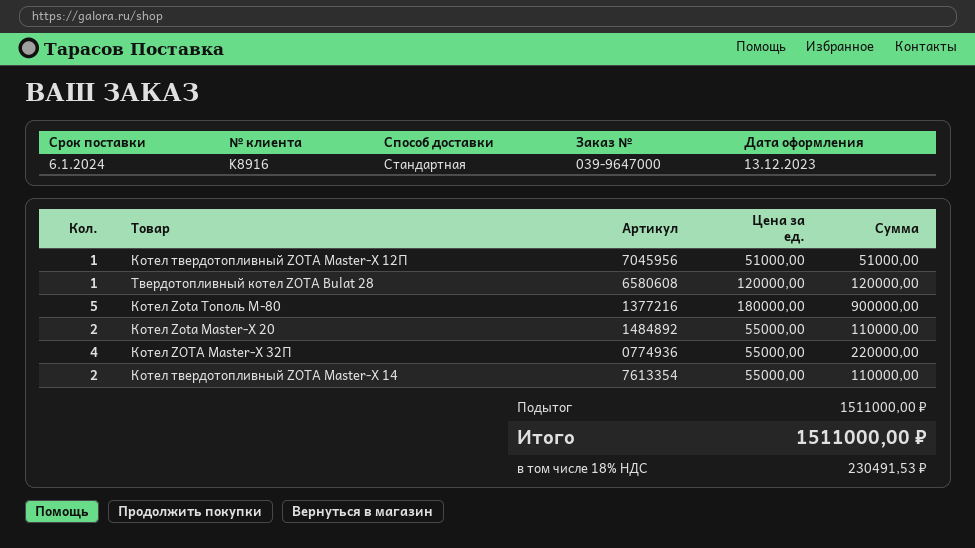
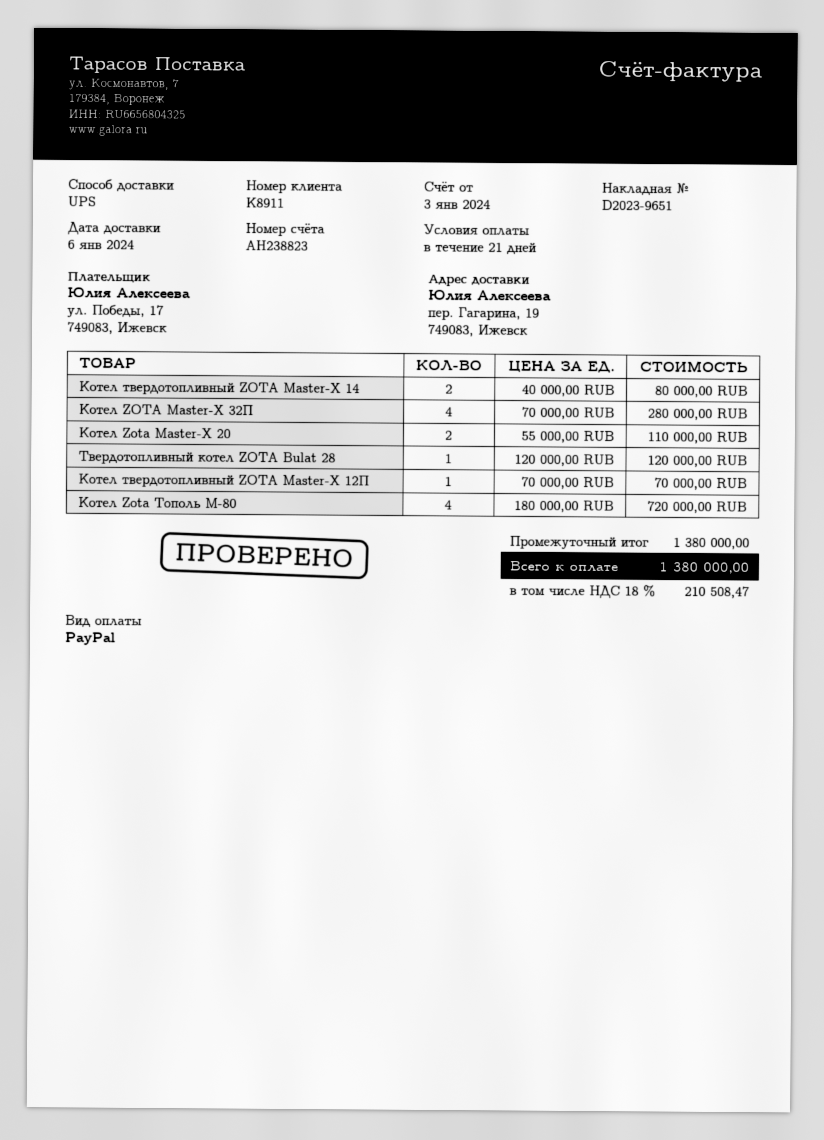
customer number: K8916 -> K8911
shipping method: standard -> UPS
Котел твердотопливный ZOTA Master-X 12П: 1 x 51000.00 = 51000.00 -> 1 x 70000.00 = 70000.00
Котел Zota Тополь М-80: 5 x 180000.00 = 900000.00 -> 4 x 180000.00 = 720000.00
Котел ZOTA Master-X 32П: 4 x 55000.00 = 220000.00 -> 4 x 70000.00 = 280000.00
Котел твердотопливный ZOTA Master-X 14: 2 x 55000.00 = 110000.00 -> 2 x 40000.00 = 80000.00
subtotal: 1511000.00 -> 1380000.00
tax: 18% = 230491.53 -> 18% = 210508.47
total: 1511000.00 -> 1380000.00

